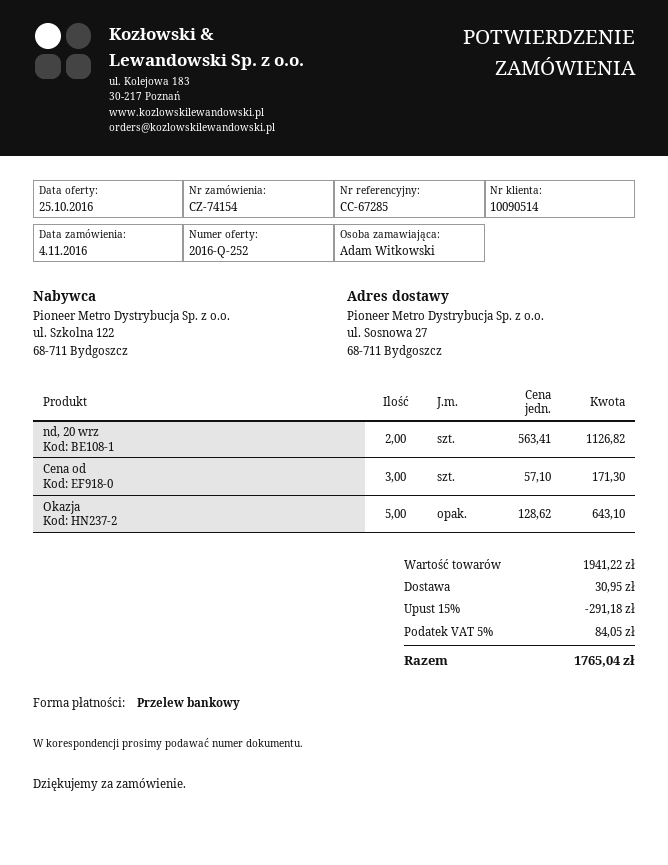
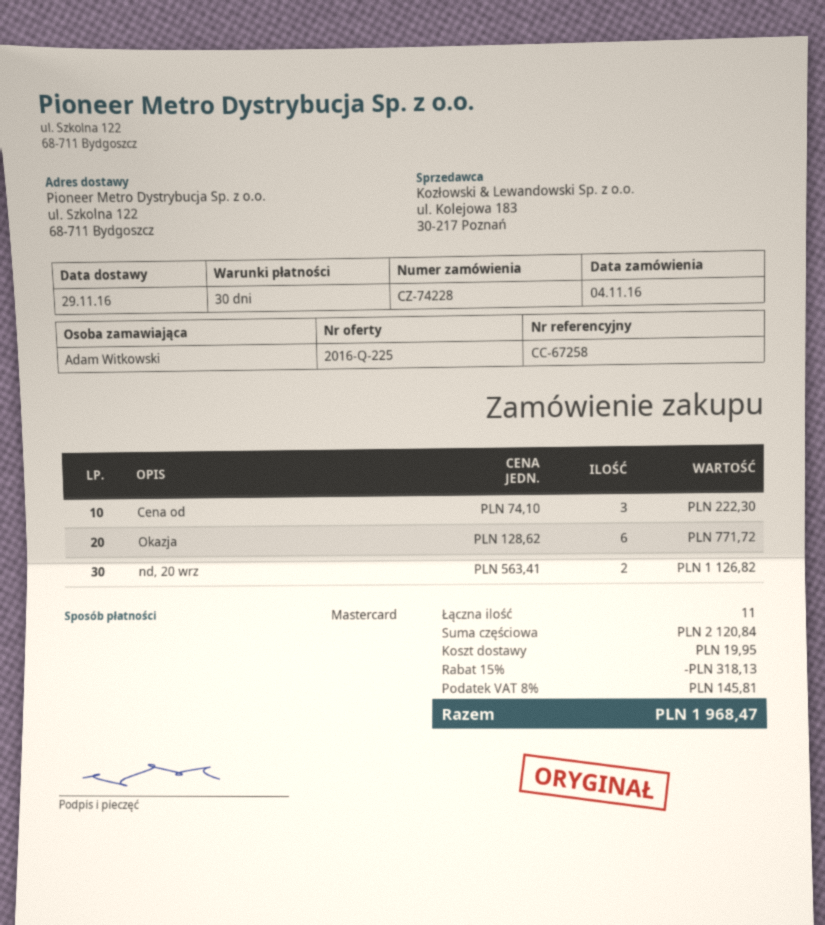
quote number: 2016-Q-252 -> 2016-Q-225
order number: CZ-74154 -> CZ-74228
reference: CC-67285 -> CC-67258
payment method: bank transfer -> Mastercard
ship to: ul. Sosnowa 27, 68-711 Bydgoszcz -> ul. Szkolna 122, 68-711 Bydgoszcz
Cena od: 3 x 57.10 = 171.30 -> 3 x 74.10 = 222.30
Okazja: 5 x 128.62 = 643.10 -> 6 x 128.62 = 771.72
subtotal: 1941.22 -> 2120.84
discount: 15% = 291.18 -> 15% = 318.13
shipping: 30.95 -> 19.95
tax: 5% = 84.05 -> 8% = 145.81
total: 1765.04 -> 1968.47

